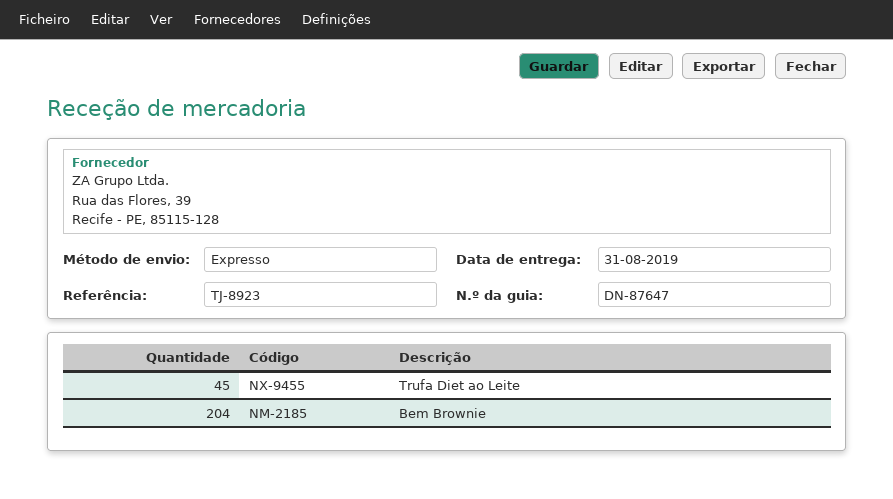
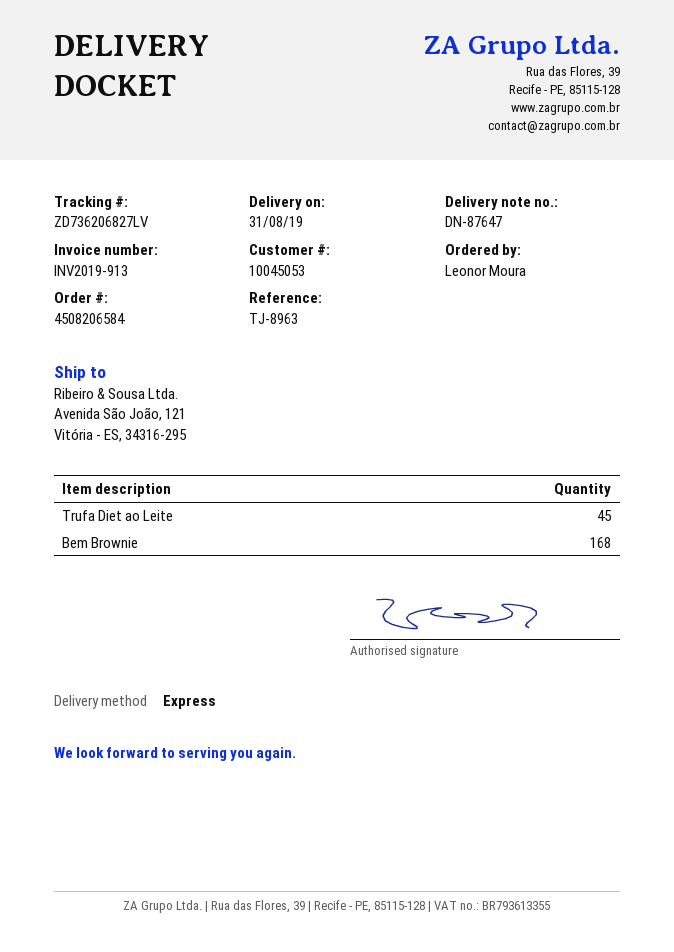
reference: TJ-8923 -> TJ-8963
Bem Brownie: 204 -> 168

